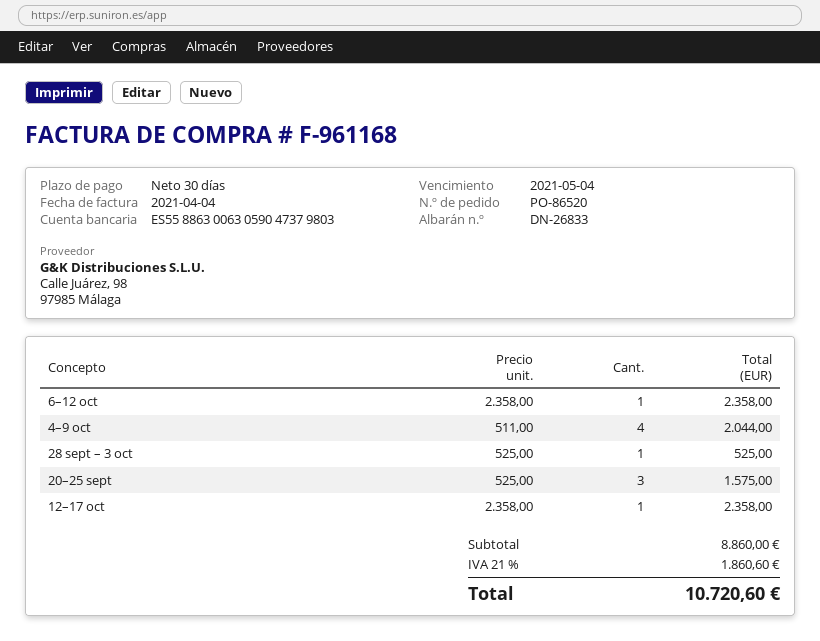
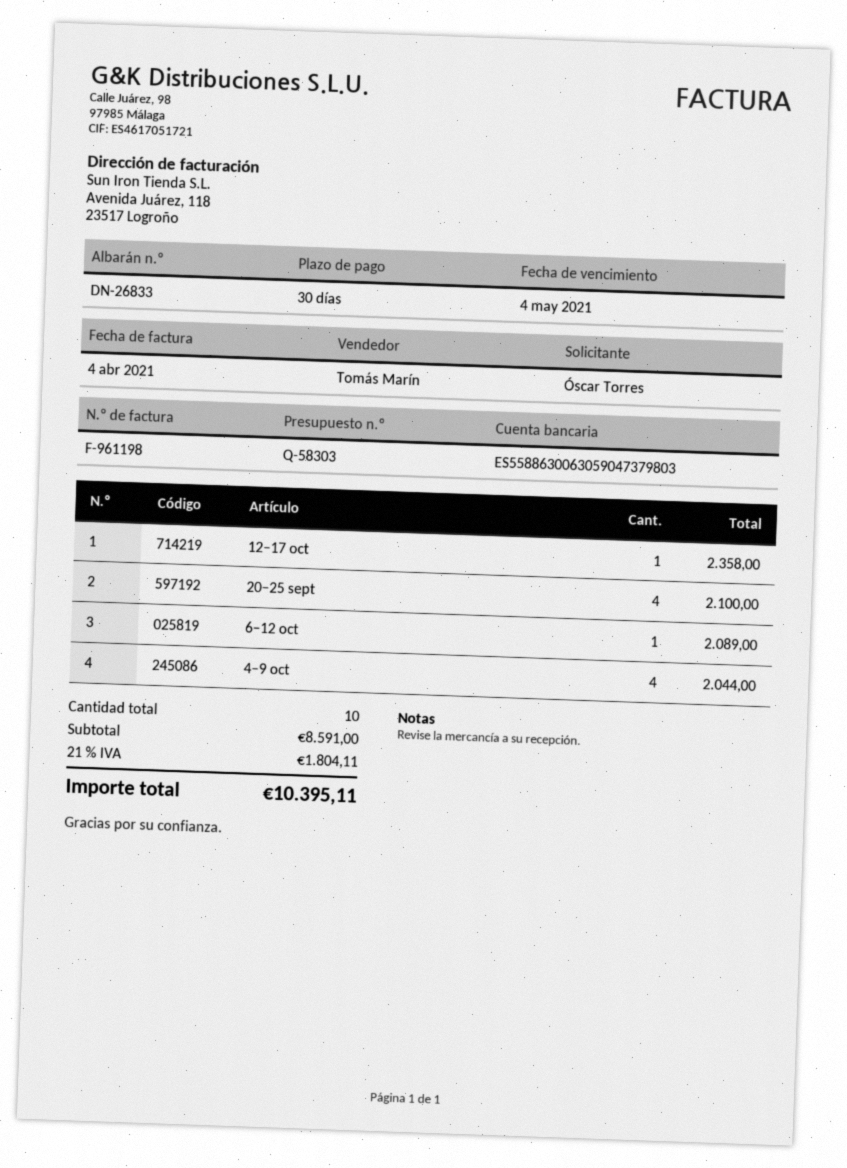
invoice number: F-961168 -> F-961198
6–12 oct: 1 for 2358.00 -> 1 for 2089.00
28 sept – 3 oct: 1 for 525.00 -> none
20–25 sept: 3 for 1575.00 -> 4 for 2100.00
subtotal: 8860.00 -> 8591.00
tax: 21% = 1860.60 -> 21% = 1804.11
total: 10720.60 -> 10395.11

